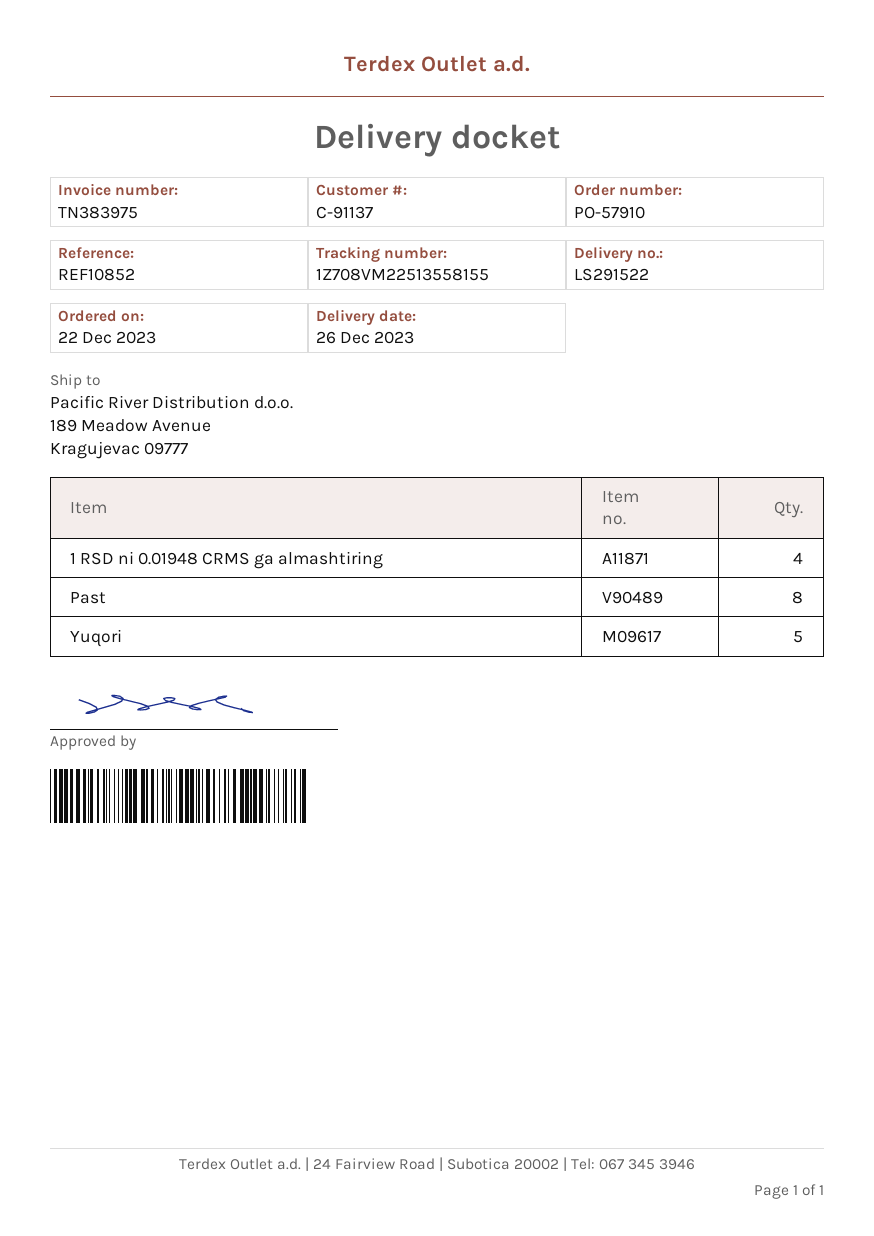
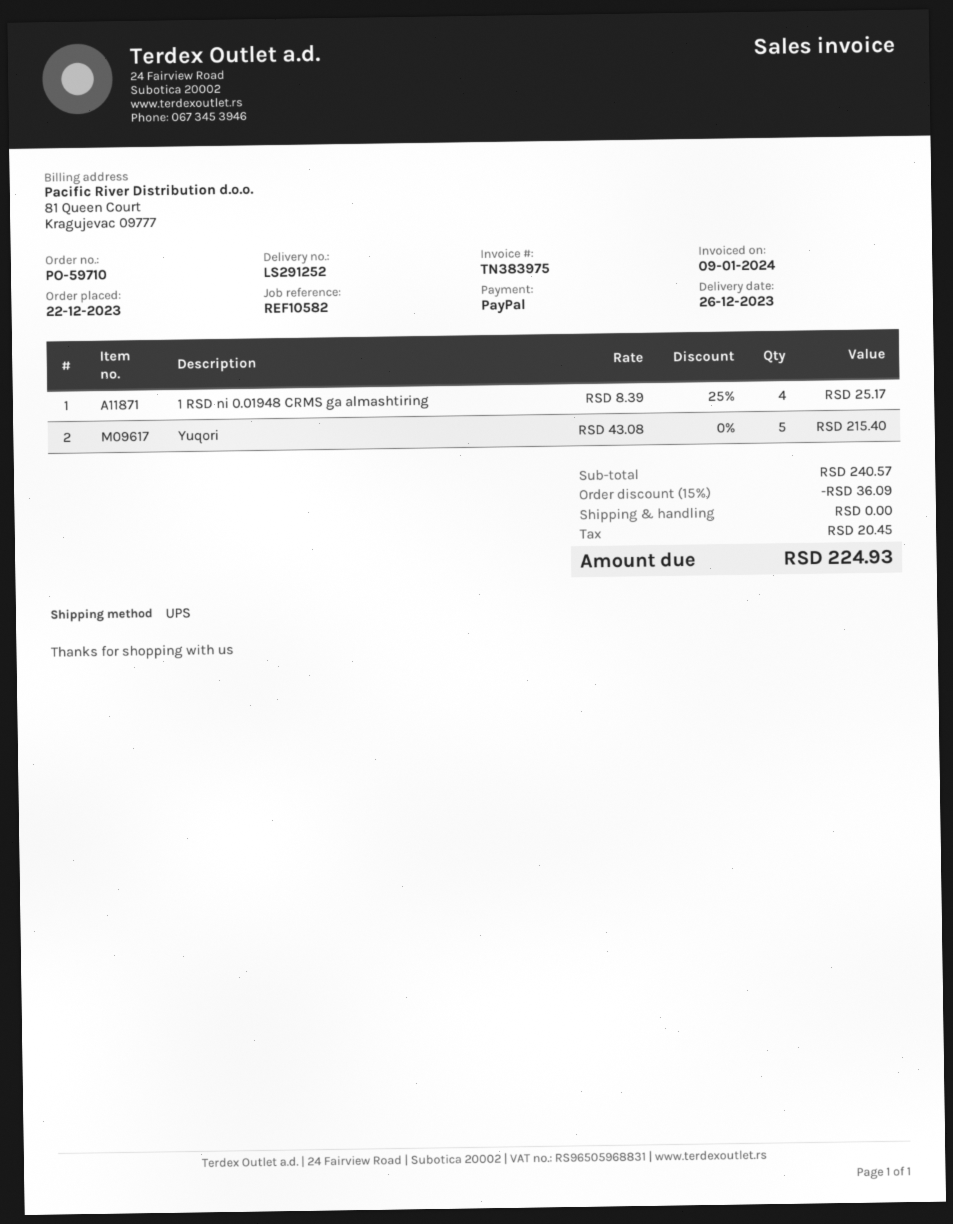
order number: PO-57910 -> PO-59710
delivery note number: LS291522 -> LS291252
reference: REF10852 -> REF10582
Past: 8 -> none

